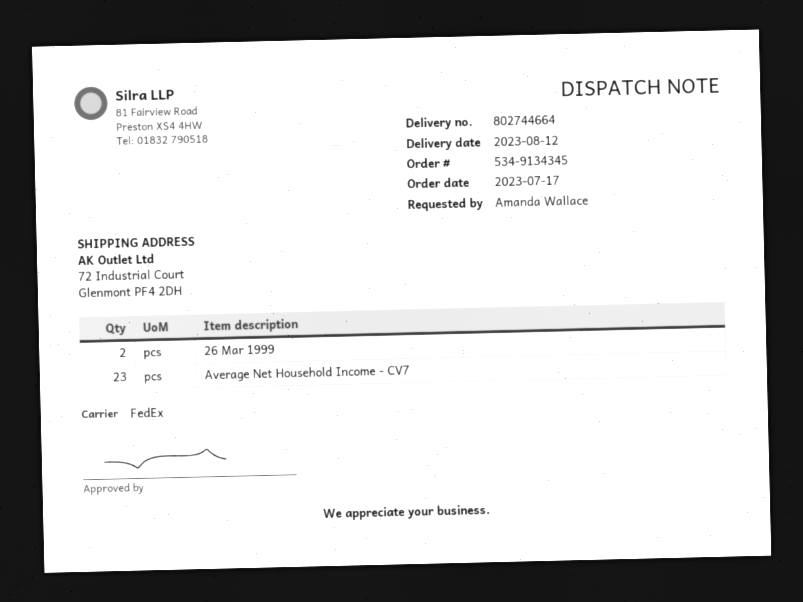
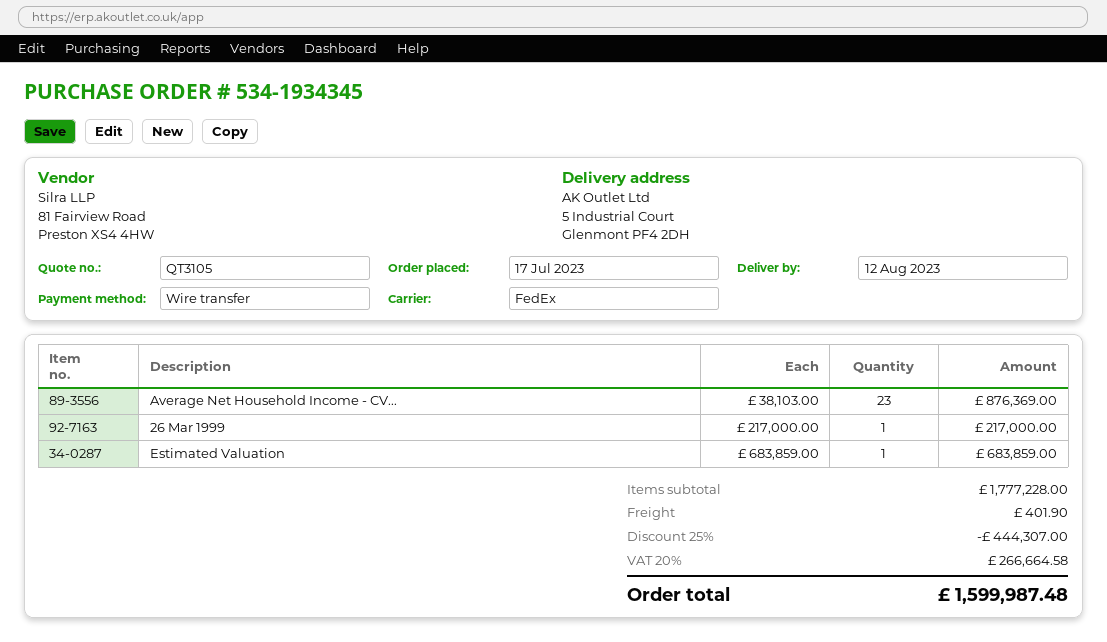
order number: 534-9134345 -> 534-1934345
ship to: 72 Industrial Court, Glenmont PF4 2DH -> 5 Industrial Court, Glenmont PF4 2DH
26 Mar 1999: 2 -> 1
Estimated Valuation: none -> 1

